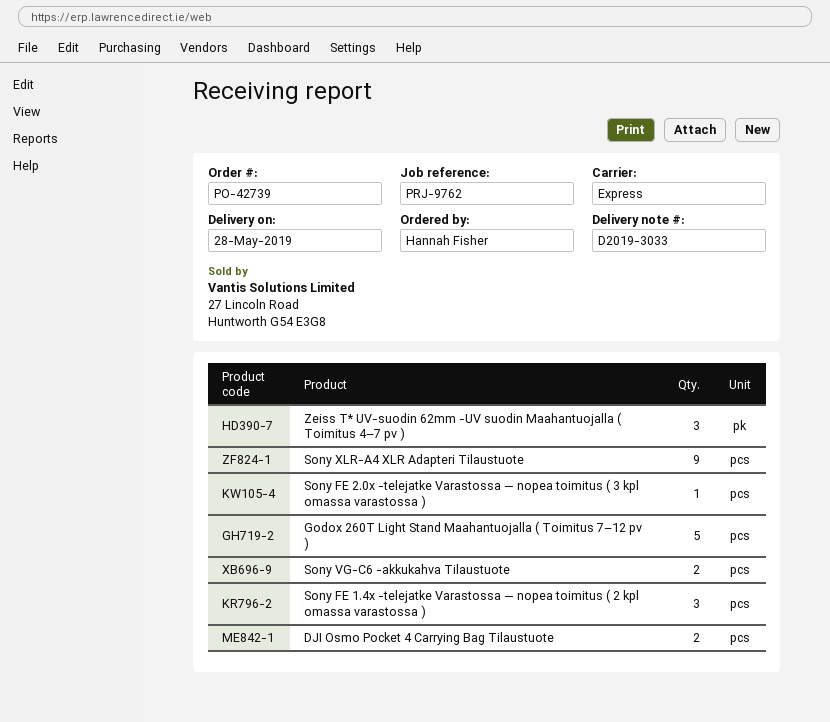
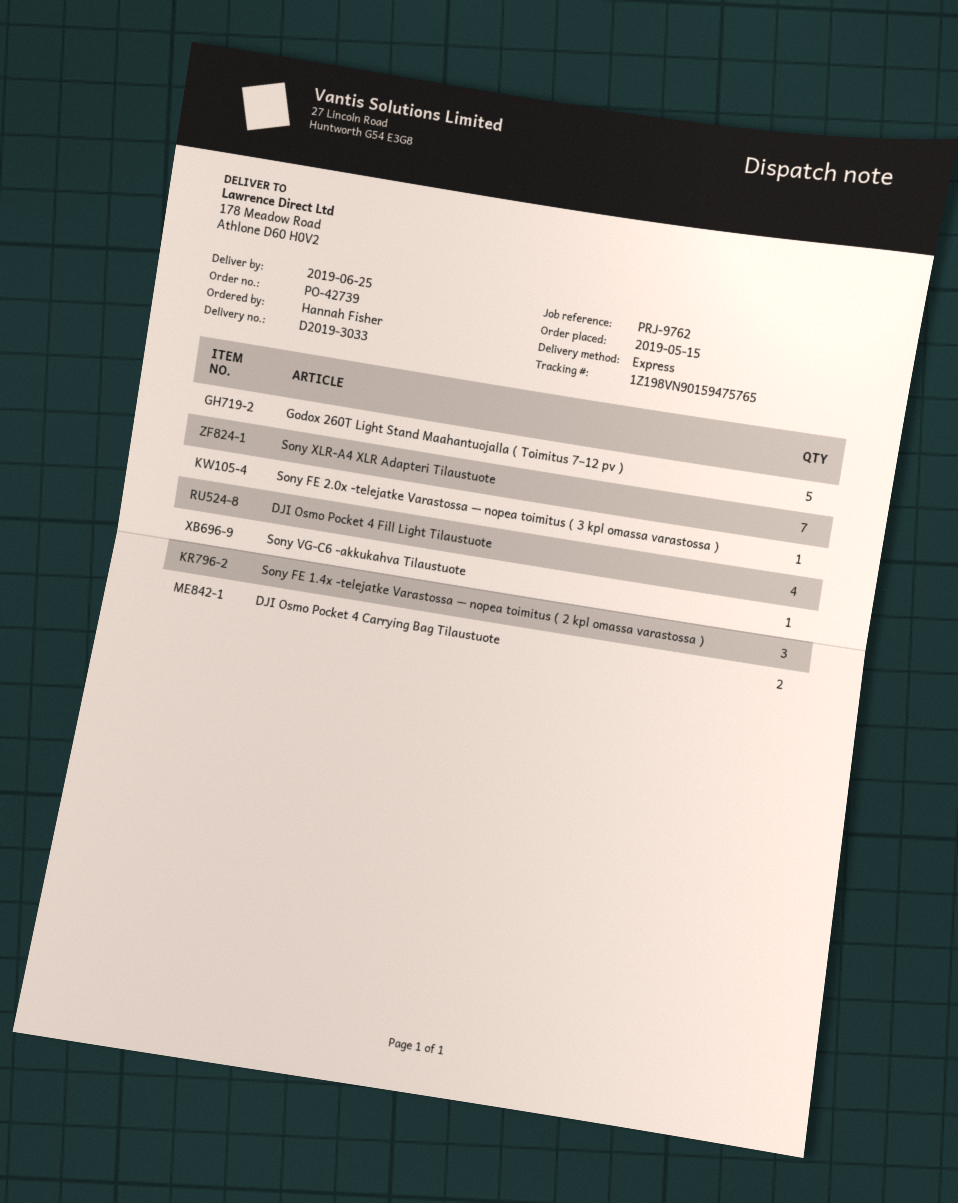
delivery date: 2019-05-28 -> 2019-06-25
Zeiss T* UV-suodin 62mm -UV suodin Maahantuojalla ( Toimitus 4–7 pv ): 3 -> none
Sony XLR-A4 XLR Adapteri Tilaustuote: 9 -> 7
Sony VG-C6 -akkukahva Tilaustuote: 2 -> 1
DJI Osmo Pocket 4 Fill Light Tilaustuote: none -> 4

